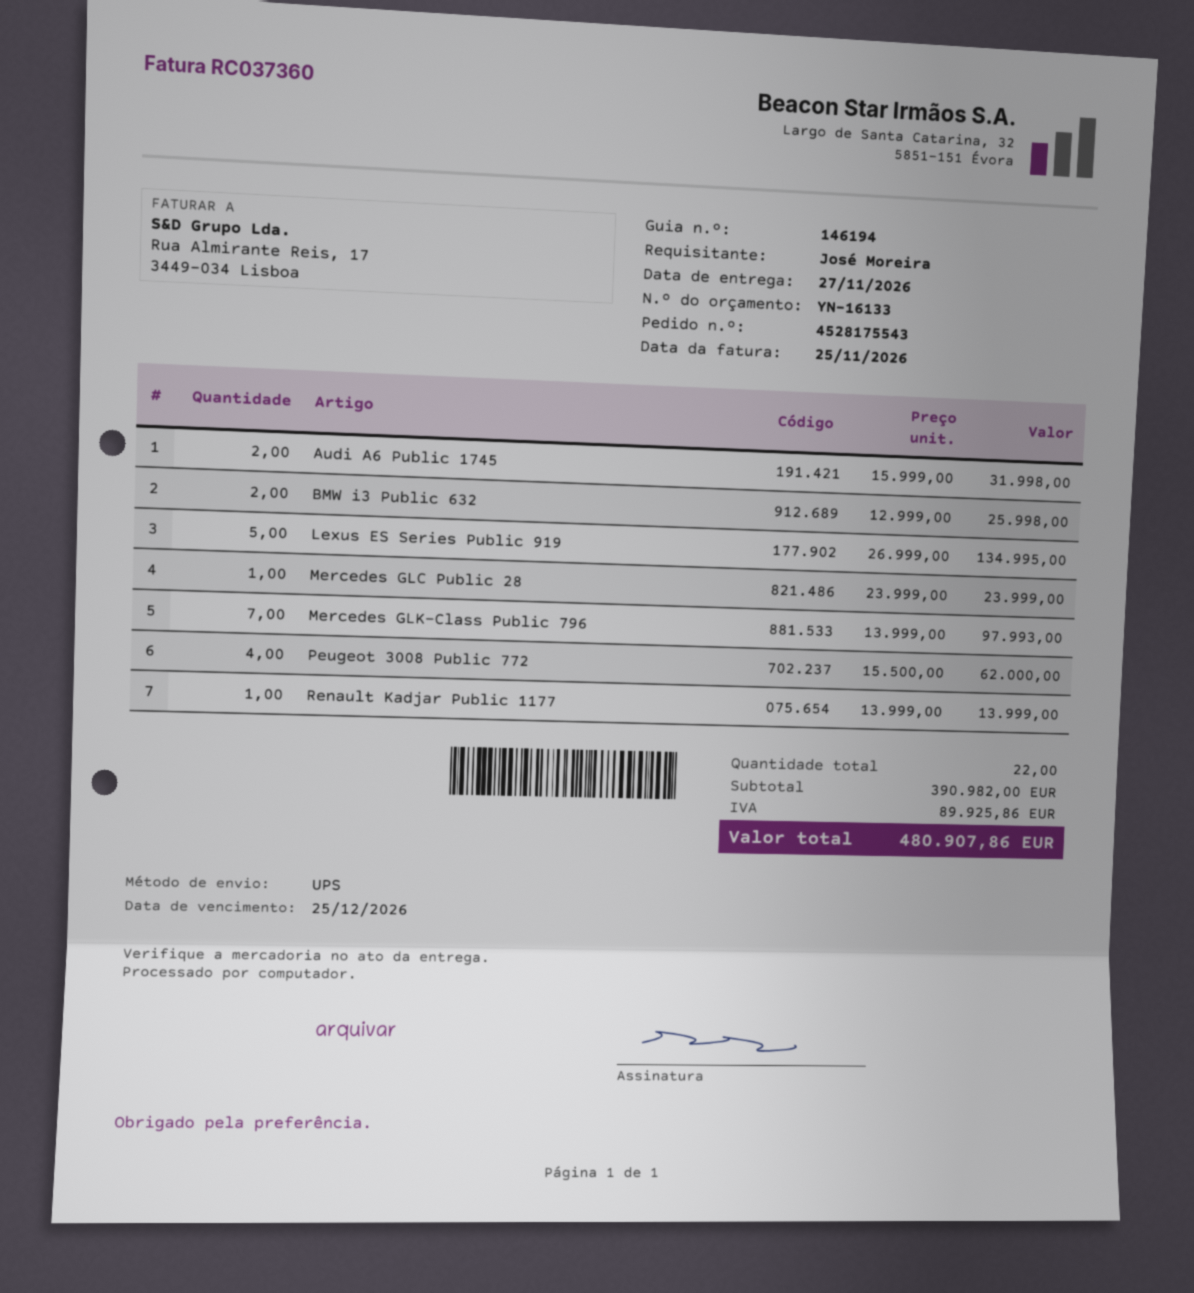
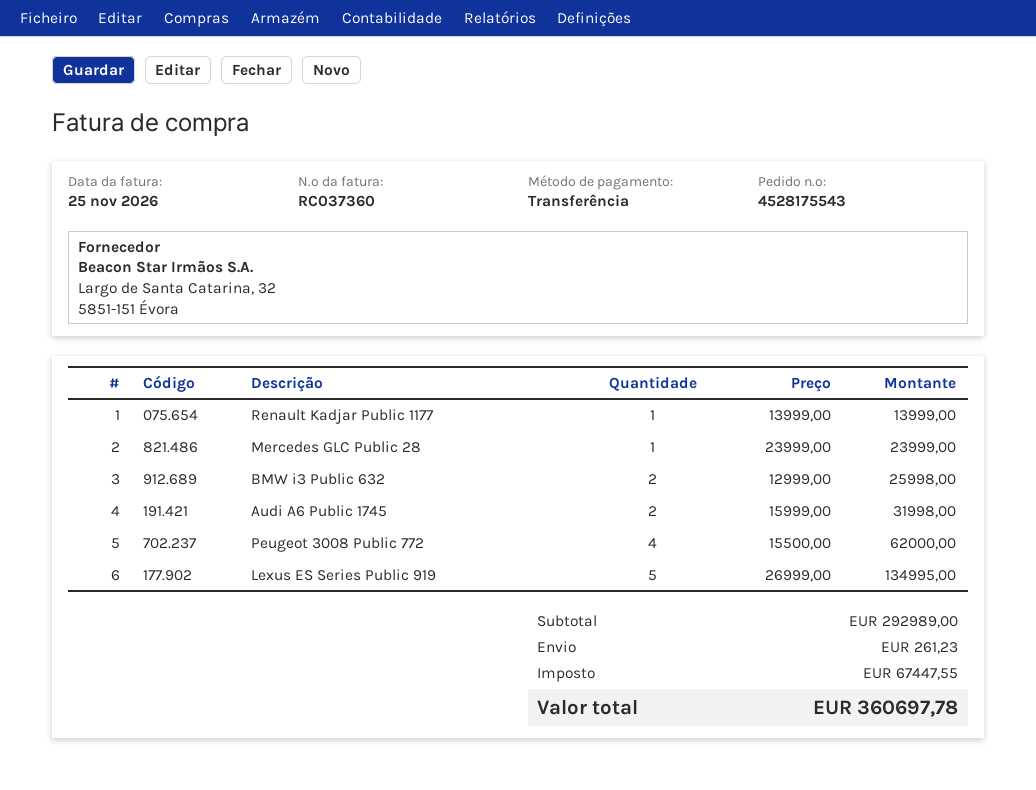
Mercedes GLK-Class Public 796: 7 x 13999.00 = 97993.00 -> none
subtotal: 390982.00 -> 292989.00
shipping: none -> 261.23
tax: 89925.86 -> 67447.55
total: 480907.86 -> 360697.78

